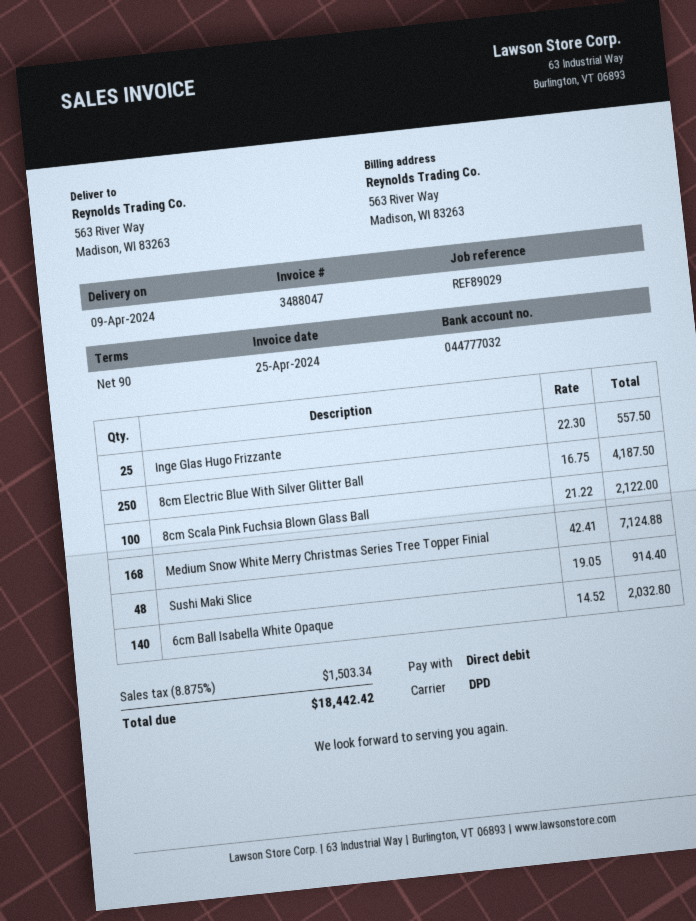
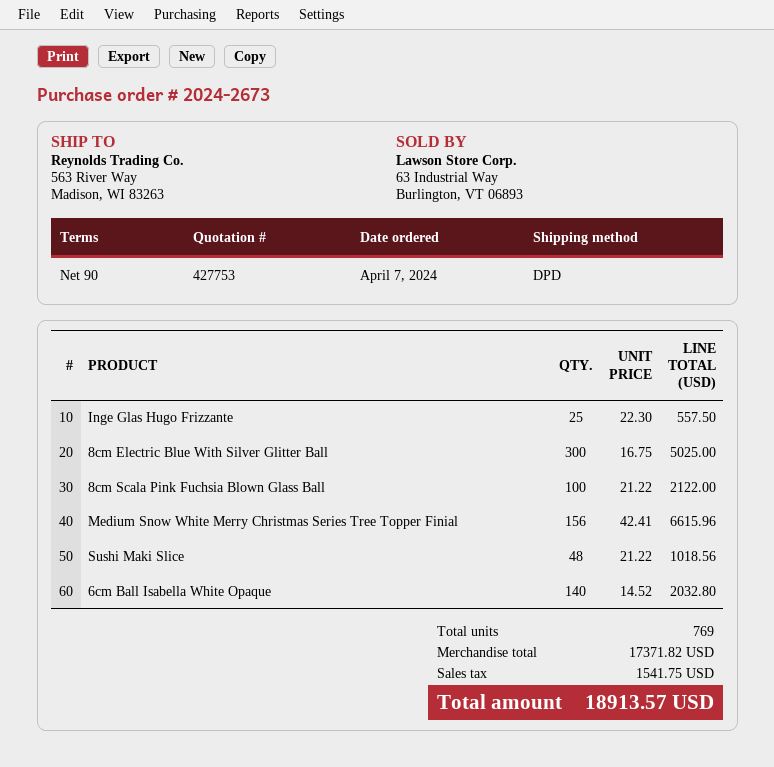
8cm Electric Blue With Silver Glitter Ball: 250 x 16.75 = 4187.50 -> 300 x 16.75 = 5025.00
Medium Snow White Merry Christmas Series Tree Topper Finial: 168 x 42.41 = 7124.88 -> 156 x 42.41 = 6615.96
Sushi Maki Slice: 48 x 19.05 = 914.40 -> 48 x 21.22 = 1018.56
tax: 1503.34 -> 1541.75
total: 18442.42 -> 18913.57

